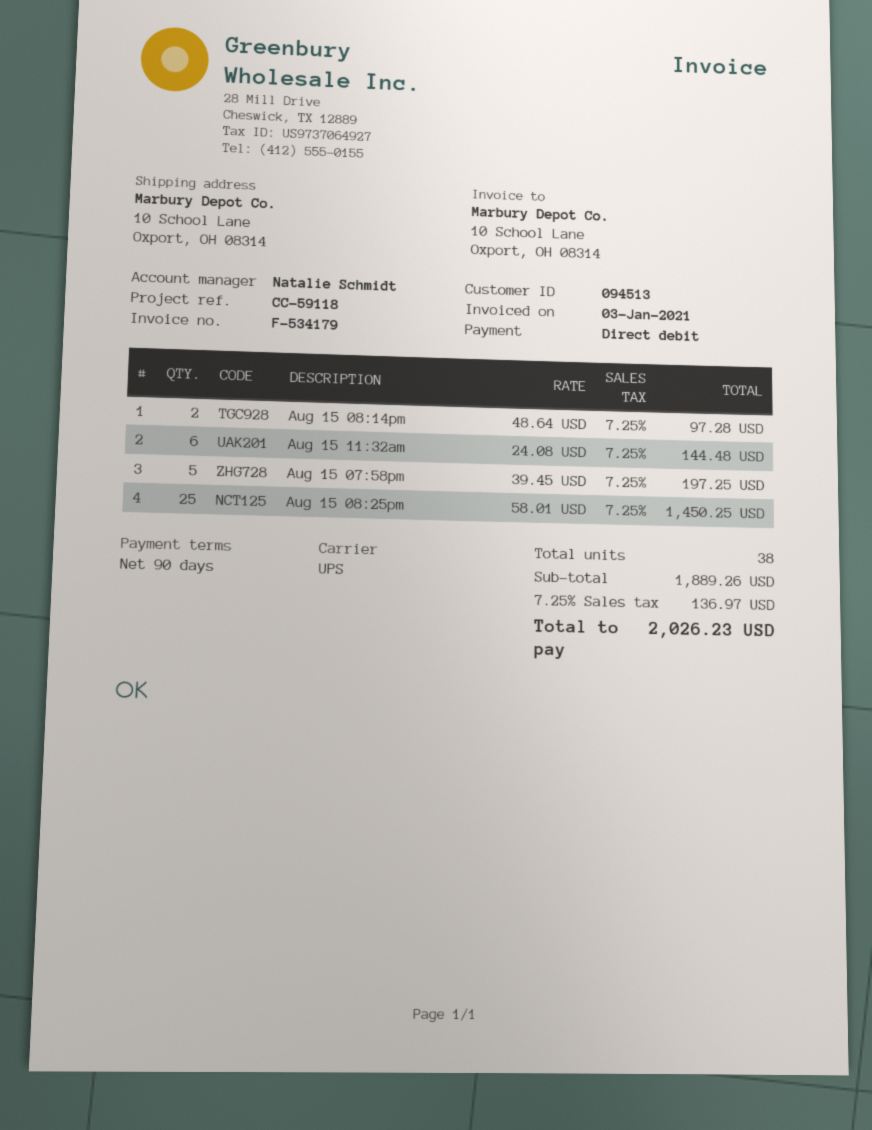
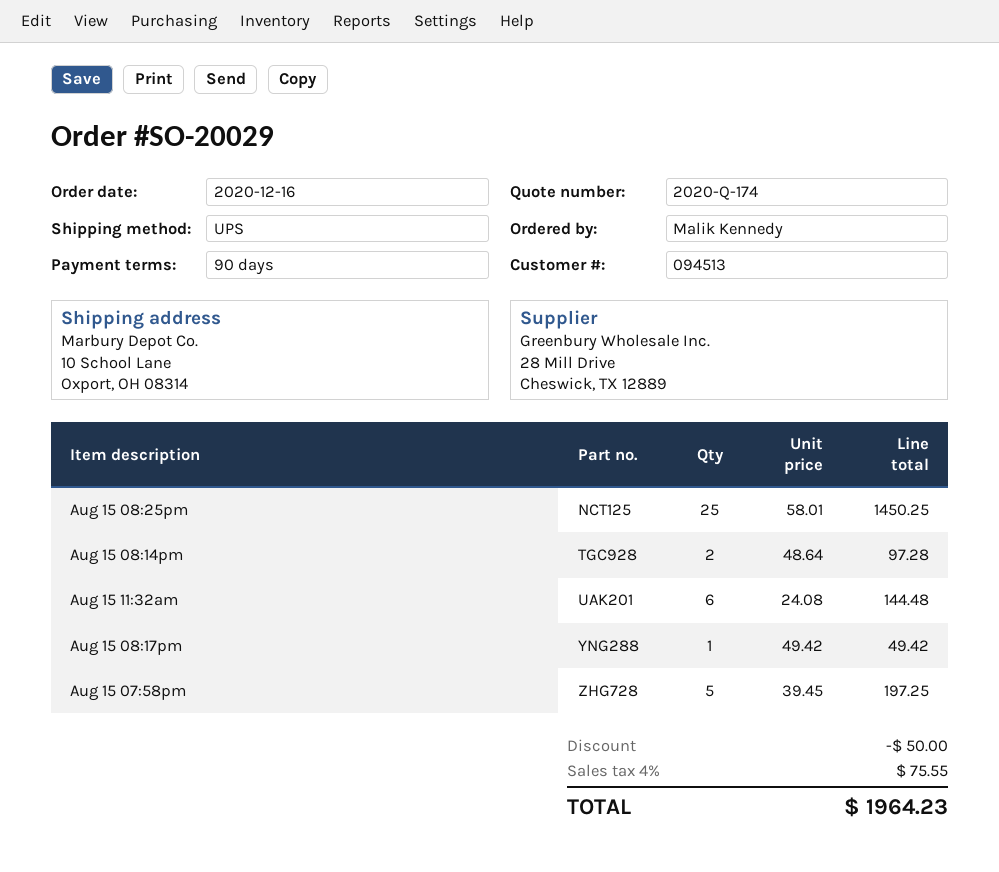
Aug 15 08:17pm: none -> 1 x 49.42 = 49.42
discount: none -> 50.00
tax: 7.25% = 136.97 -> 4% = 75.55
total: 2026.23 -> 1964.23

